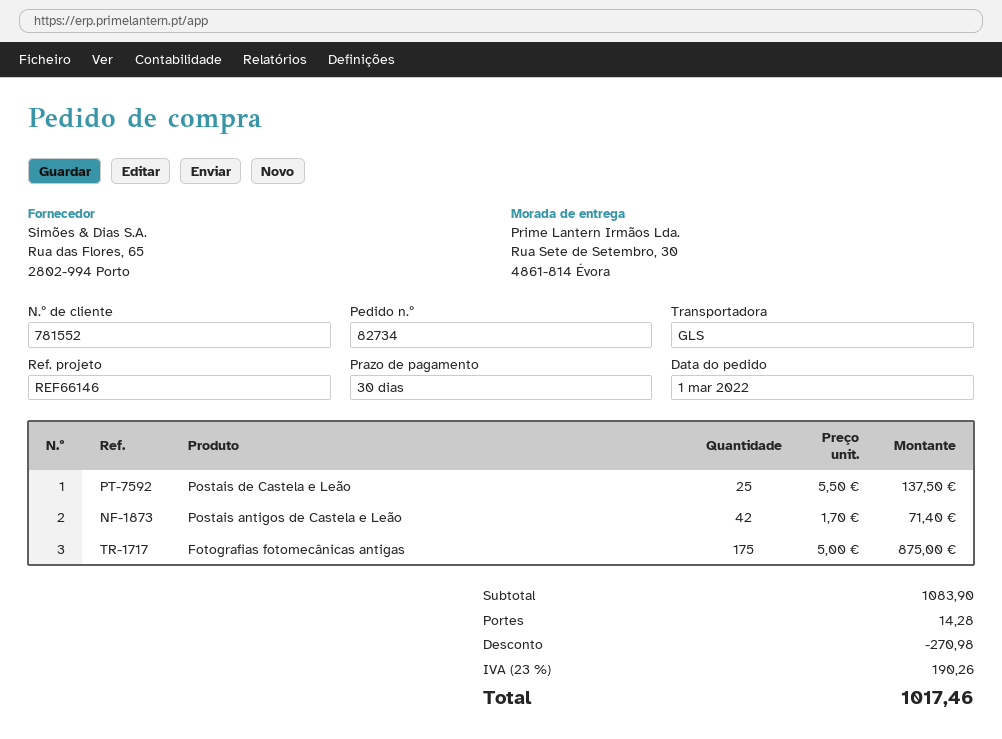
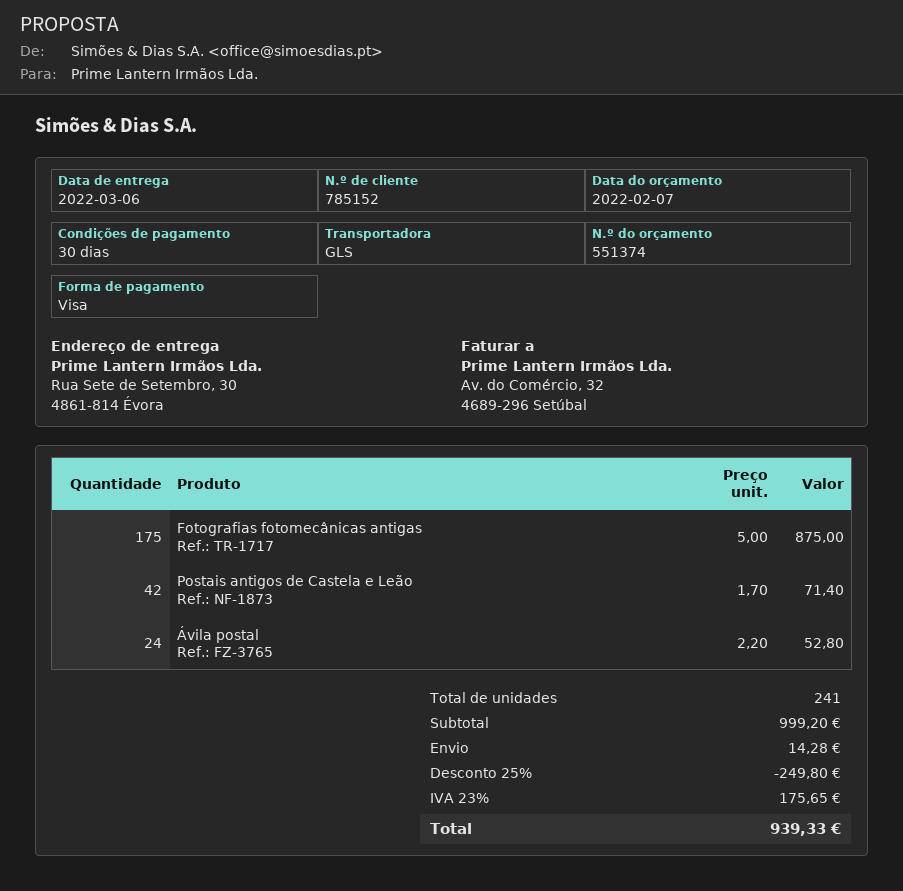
customer number: 781552 -> 785152
Postais de Castela e Leão: 25 x 5.50 = 137.50 -> none
Ávila postal: none -> 24 x 2.20 = 52.80
subtotal: 1083.90 -> 999.20
discount: 270.98 -> 249.80
tax: 23% = 190.26 -> 23% = 175.65
total: 1017.46 -> 939.33

